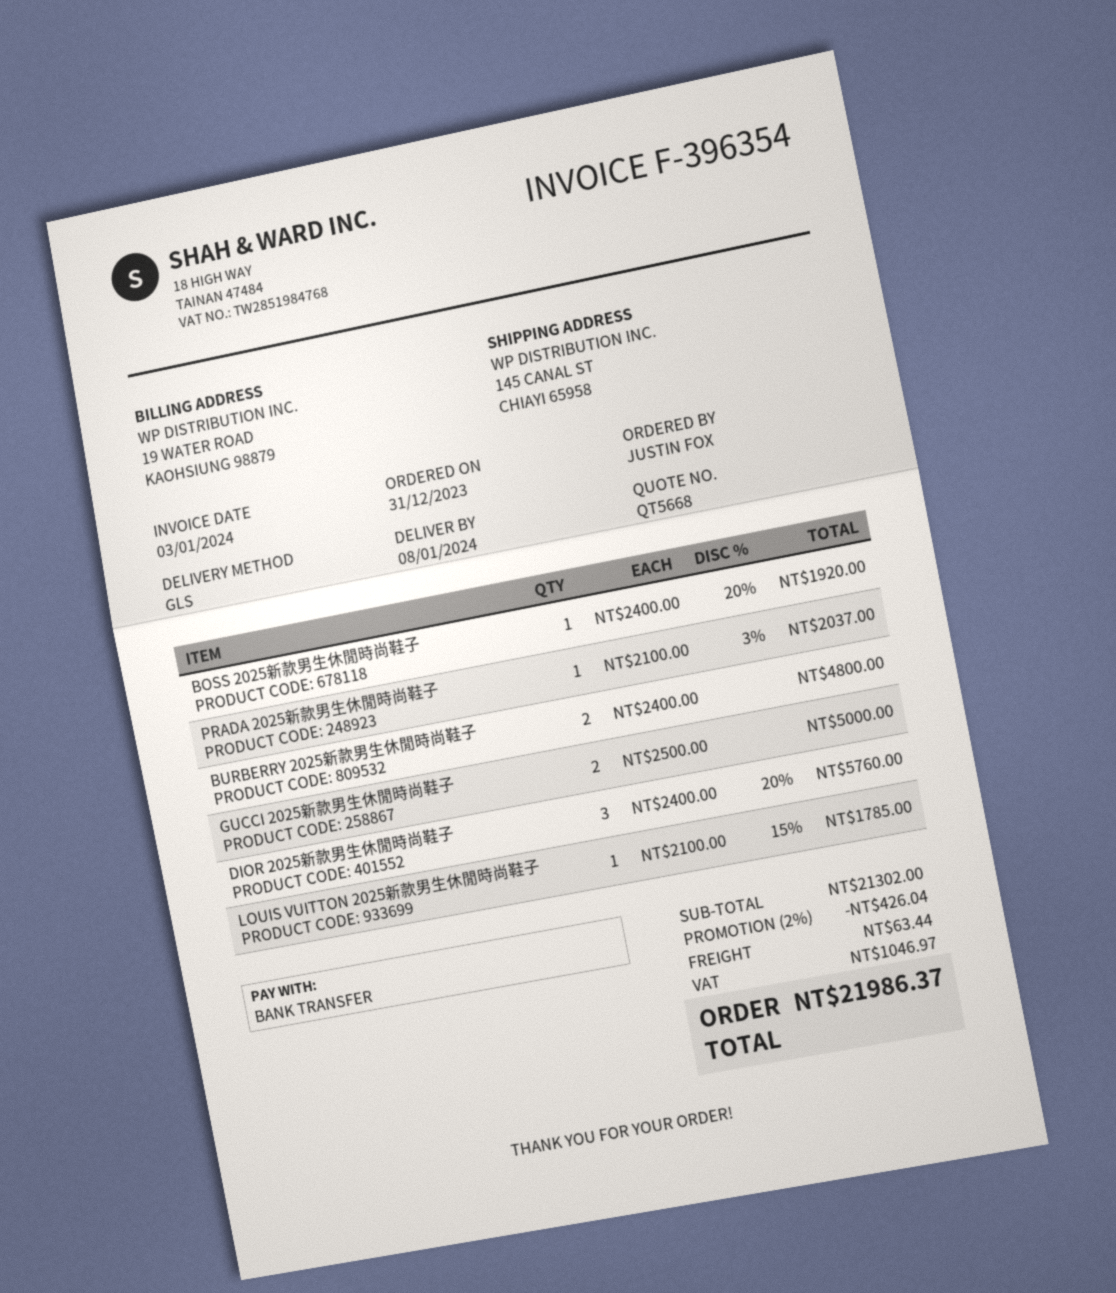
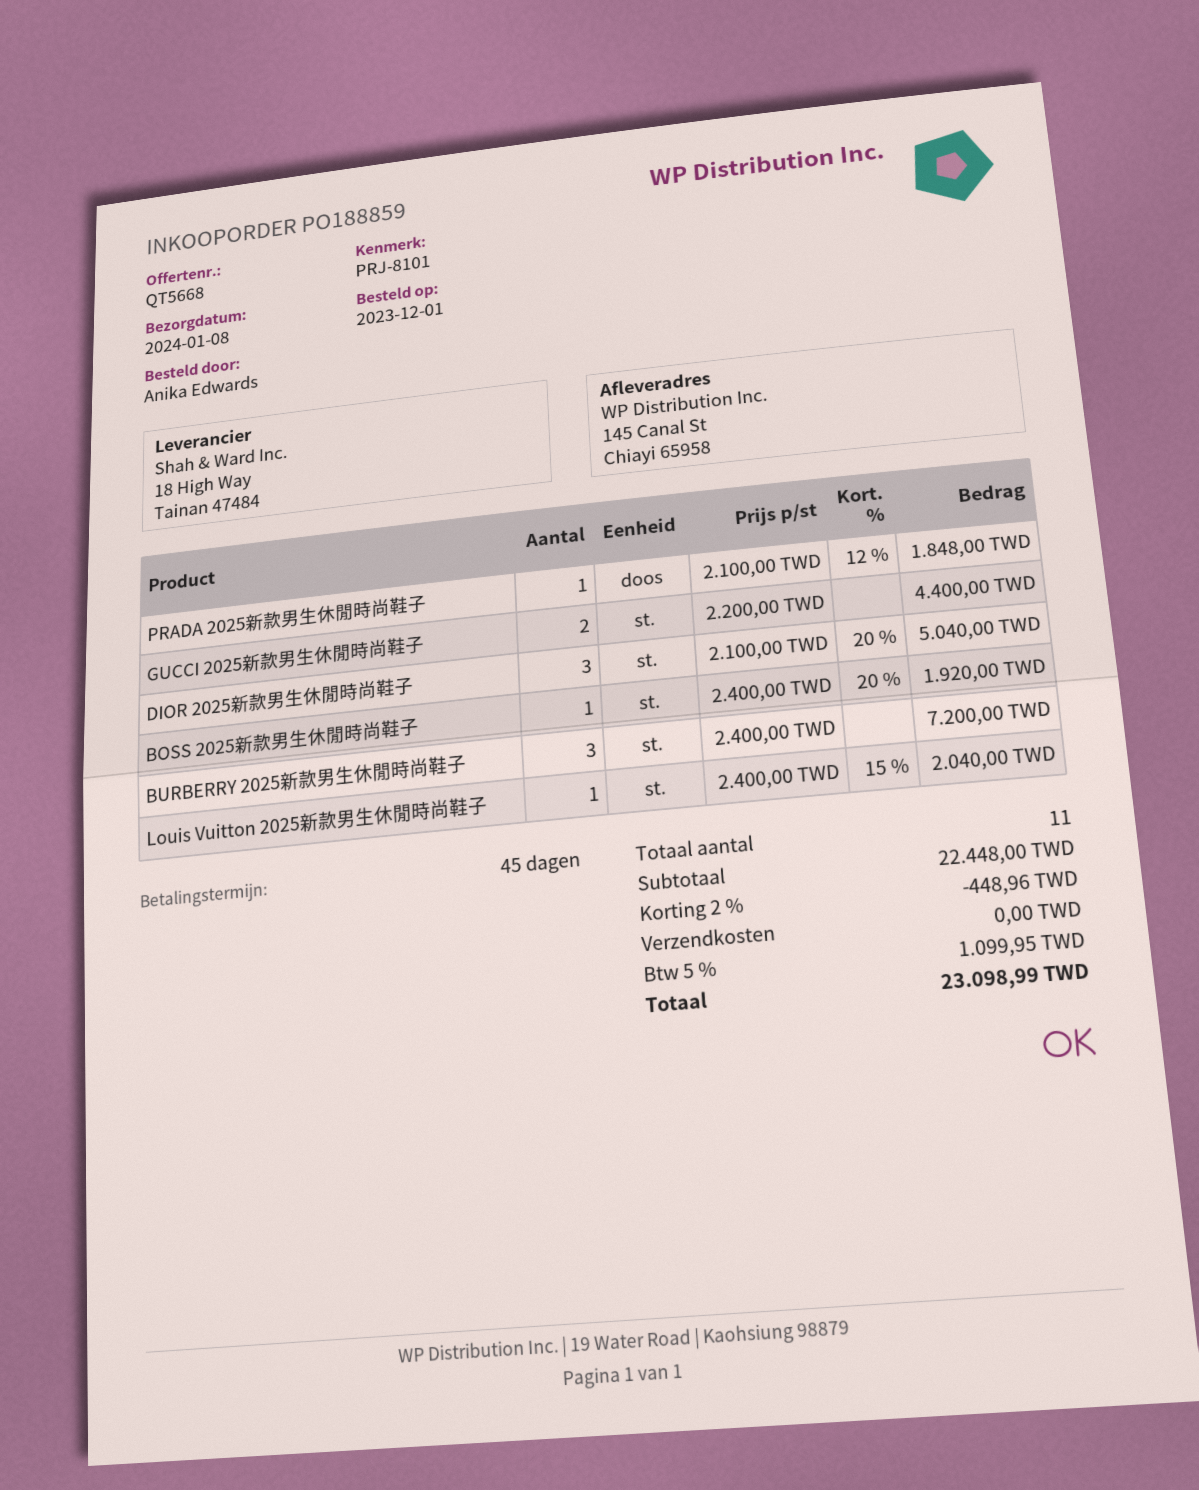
order date: 2023-12-31 -> 2023-12-01
ordered by: JUSTIN FOX -> Anika Edwards
PRADA 2025新款男生休閒時尚鞋子: 1 x 2100.00 - 3% = 2037.00 -> 1 x 2100.00 - 12% = 1848.00
BURBERRY 2025新款男生休閒時尚鞋子: 2 x 2400.00 = 4800.00 -> 3 x 2400.00 = 7200.00
GUCCI 2025新款男生休閒時尚鞋子: 2 x 2500.00 = 5000.00 -> 2 x 2200.00 = 4400.00
DIOR 2025新款男生休閒時尚鞋子: 3 x 2400.00 - 20% = 5760.00 -> 3 x 2100.00 - 20% = 5040.00
LOUIS VUITTON 2025新款男生休閒時尚鞋子: 1 x 2100.00 - 15% = 1785.00 -> 1 x 2400.00 - 15% = 2040.00
subtotal: 21302.00 -> 22448.00
discount: 2% = 426.04 -> 2% = 448.96
shipping: 63.44 -> 0.00
tax: 1046.97 -> 1099.95
total: 21986.37 -> 23098.99

